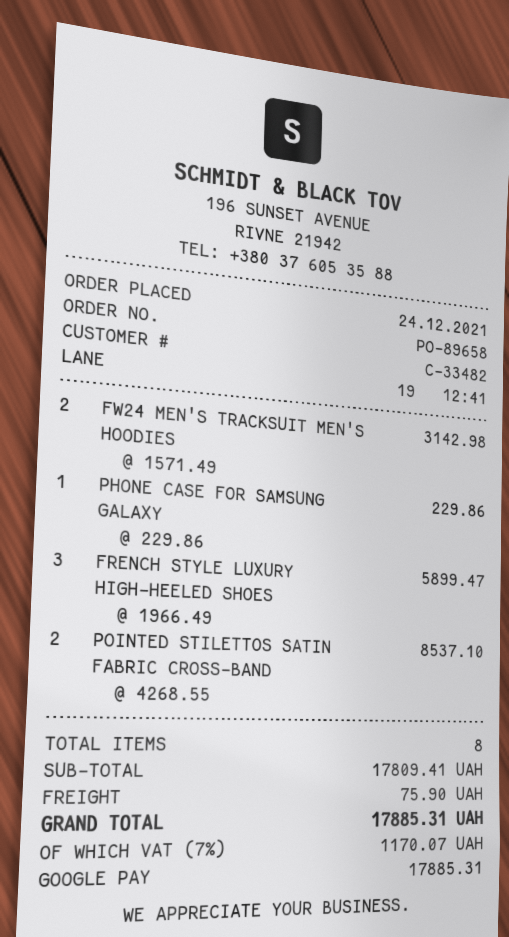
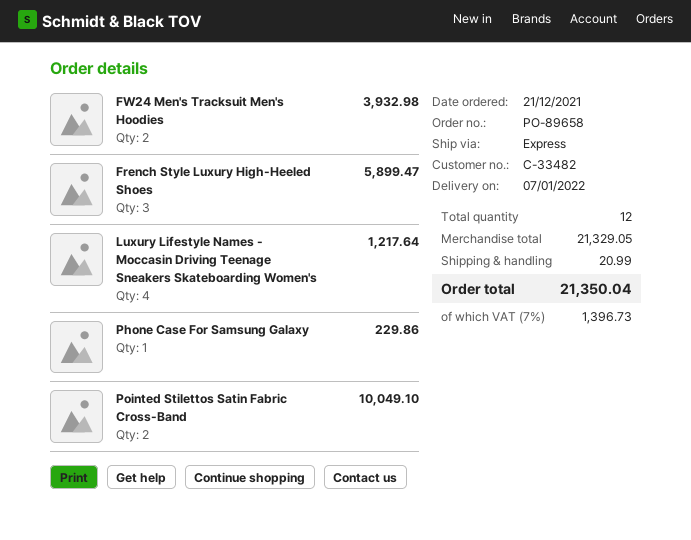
order date: 2021-12-24 -> 2021-12-21
FW24 MEN'S TRACKSUIT MEN'S HOODIES: 2 for 3142.98 -> 2 for 3932.98
POINTED STILETTOS SATIN FABRIC CROSS-BAND: 2 for 8537.10 -> 2 for 10049.10
Luxury Lifestyle Names - Moccasin Driving Teenage Sneakers Skateboarding Women's: none -> 4 for 1217.64
total quantity: 8 -> 12
subtotal: 17809.41 -> 21329.05
shipping: 75.90 -> 20.99
tax: 7% = 1170.07 -> 7% = 1396.73
total: 17885.31 -> 21350.04

